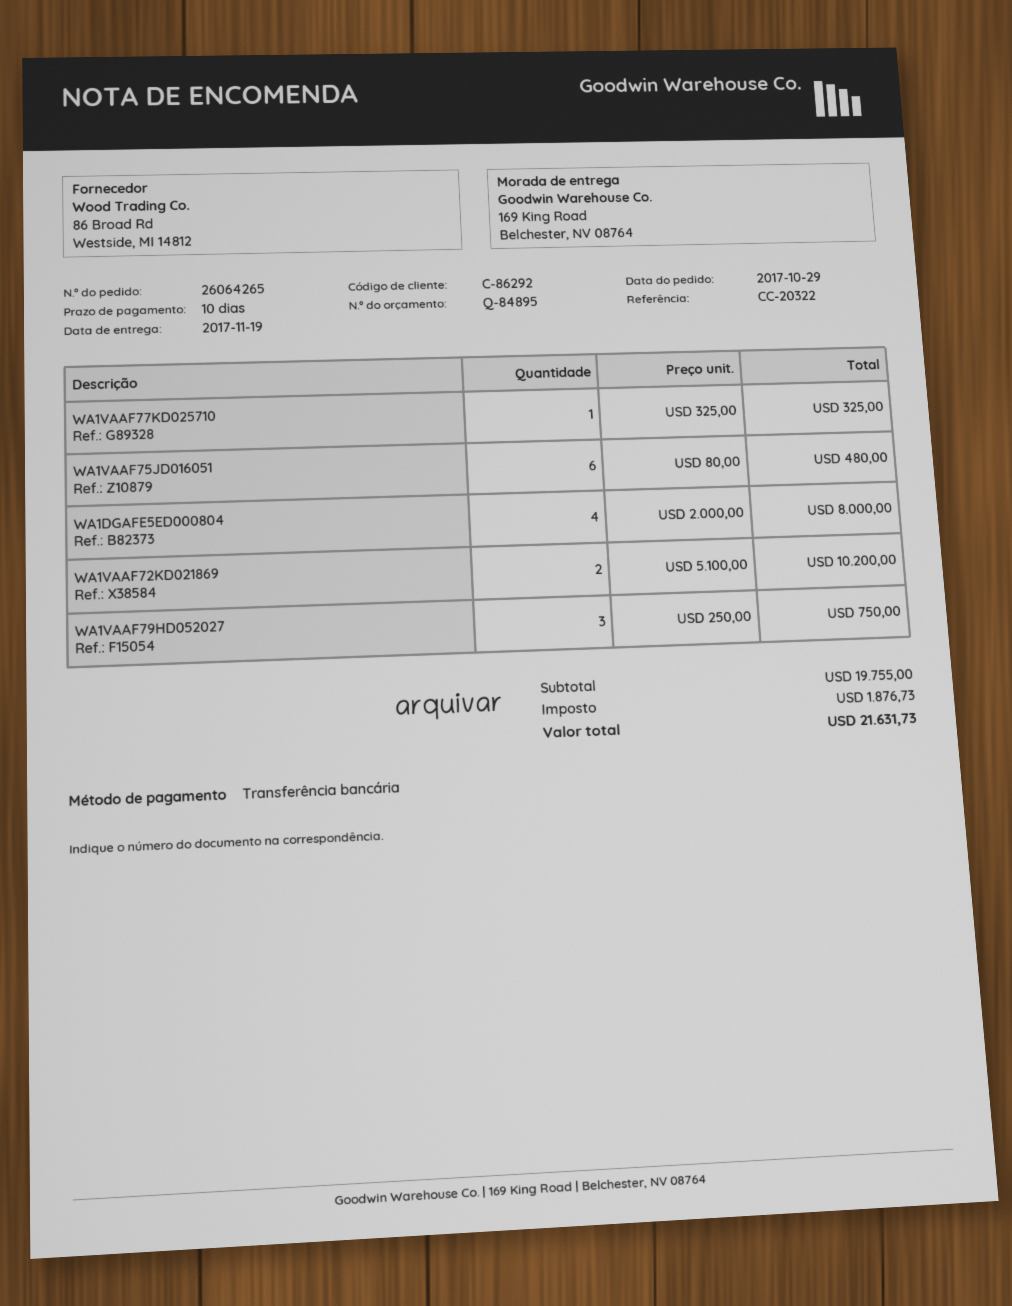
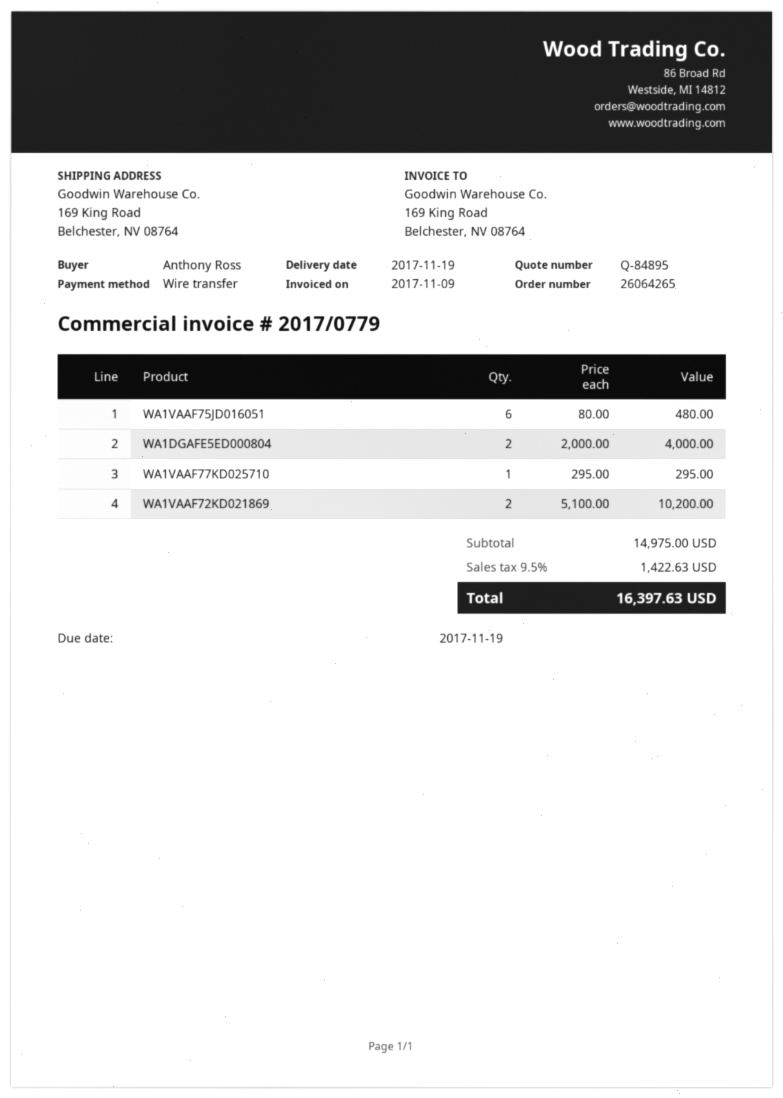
WA1VAAF77KD025710: 1 x 325.00 = 325.00 -> 1 x 295.00 = 295.00
WA1DGAFE5ED000804: 4 x 2000.00 = 8000.00 -> 2 x 2000.00 = 4000.00
WA1VAAF79HD052027: 3 x 250.00 = 750.00 -> none
subtotal: 19755.00 -> 14975.00
tax: 1876.73 -> 1422.63
total: 21631.73 -> 16397.63

